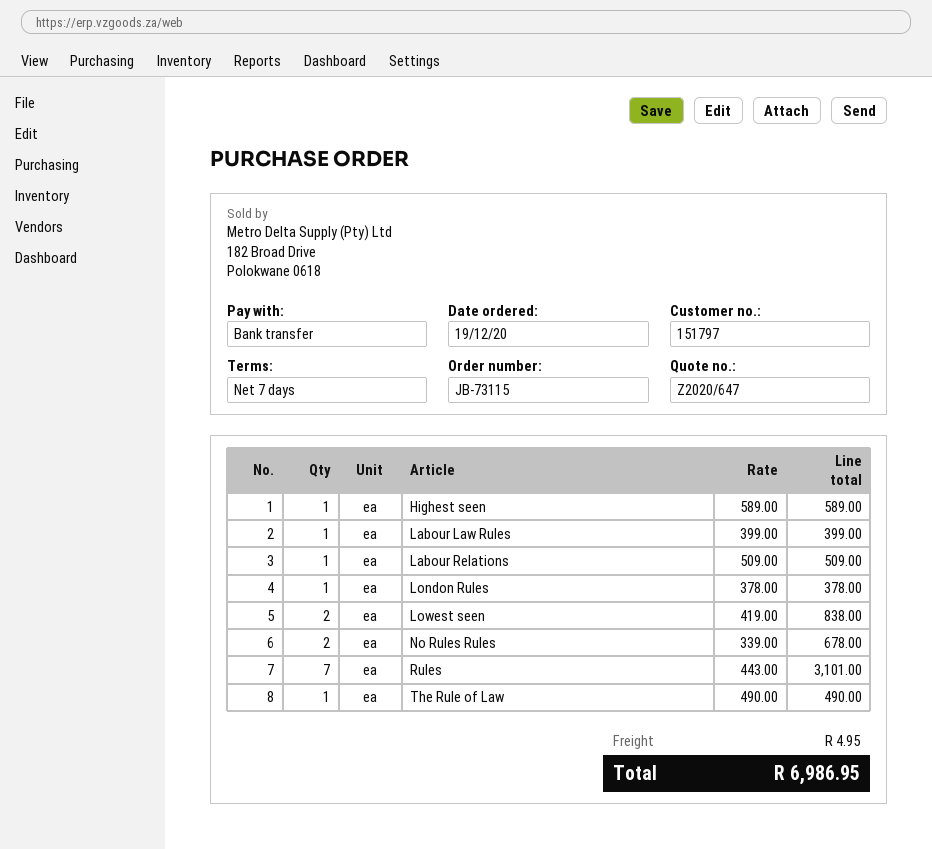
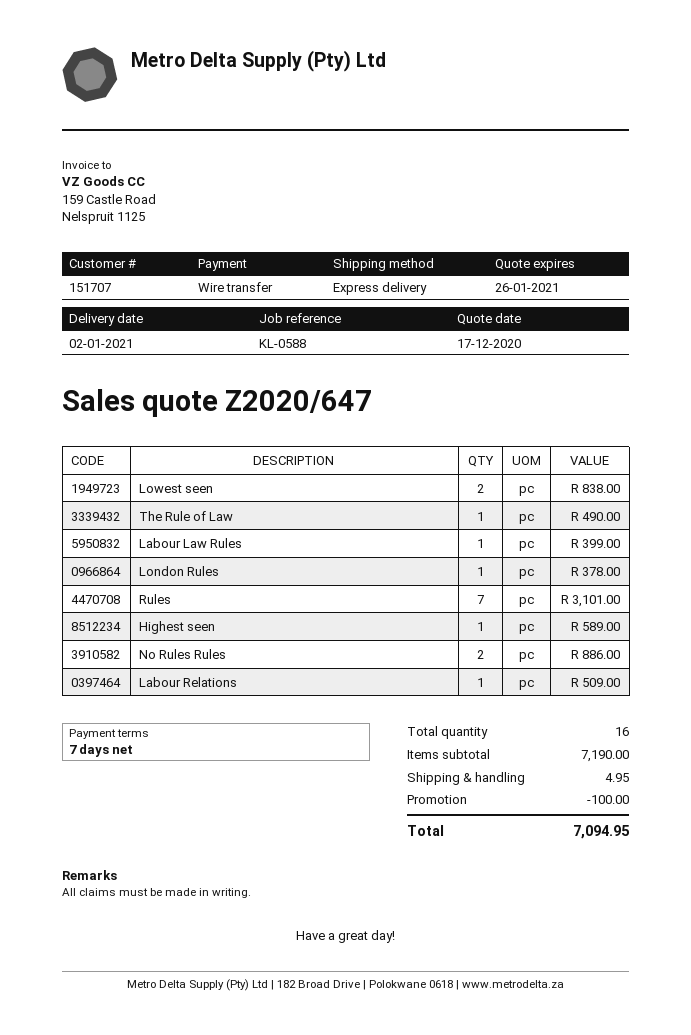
customer number: 151797 -> 151707
No Rules Rules: 2 for 678.00 -> 2 for 886.00
discount: none -> 100.00
total: 6986.95 -> 7094.95

